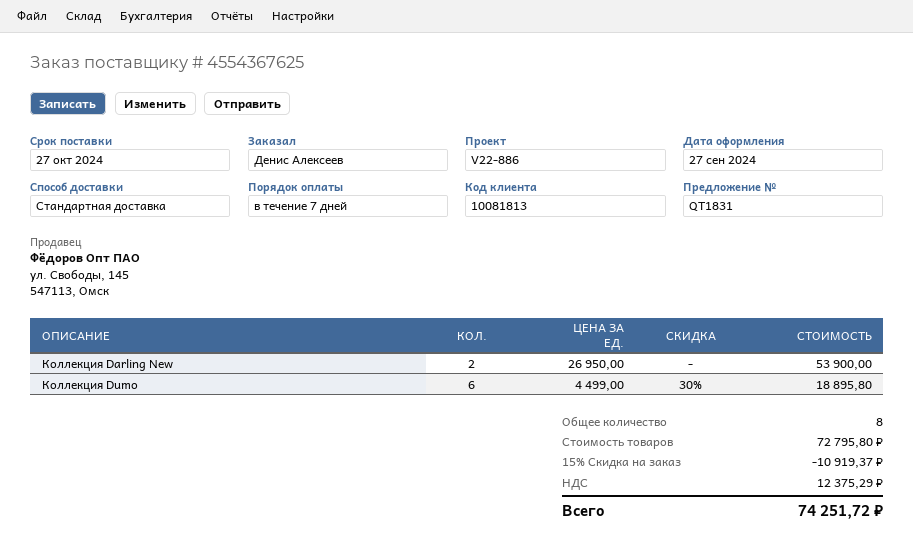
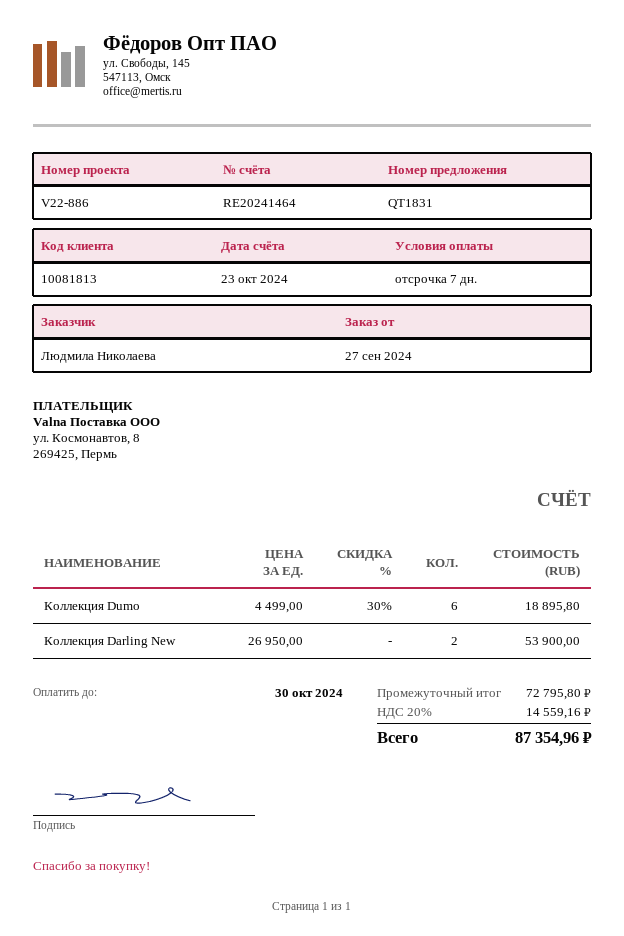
ordered by: Денис Алексеев -> Людмила Николаева
discount: 15% = 10919.37 -> none
tax: 12375.29 -> 14559.16
total: 74251.72 -> 87354.96

